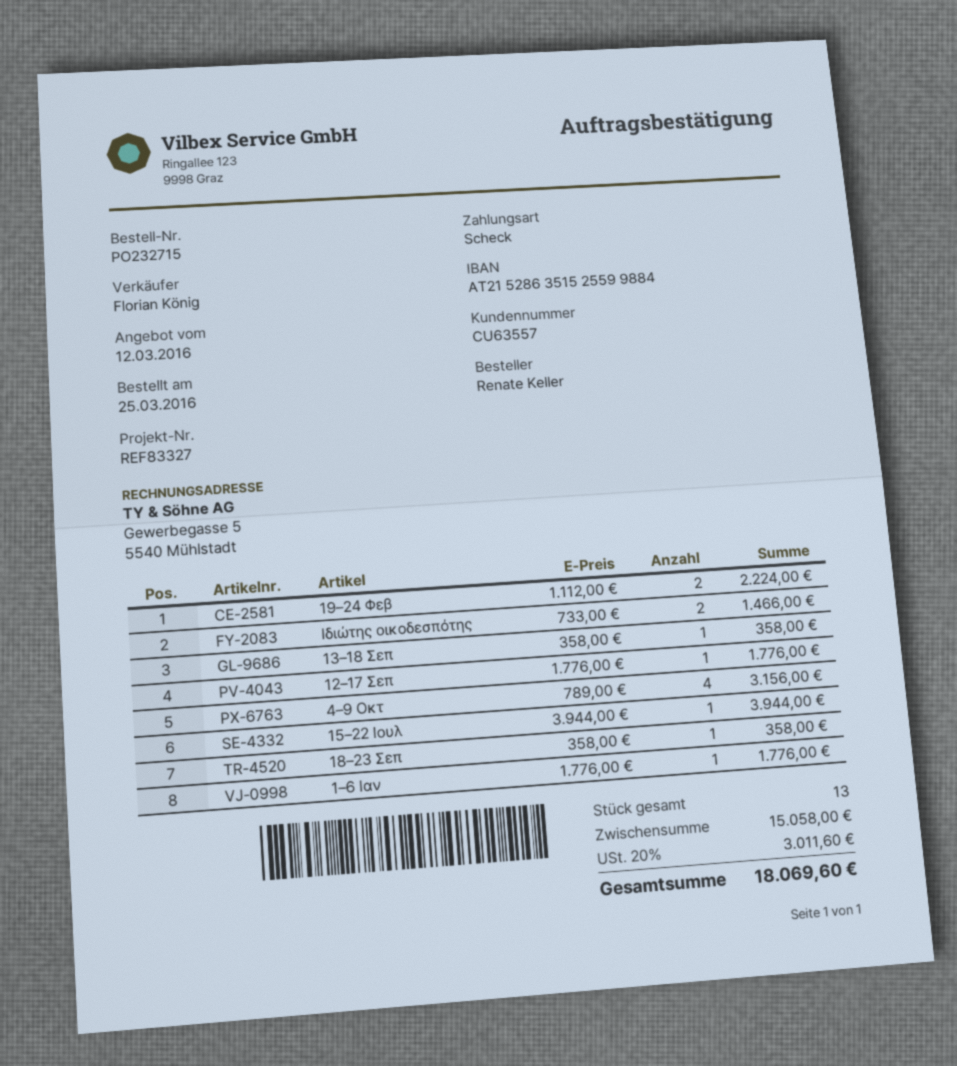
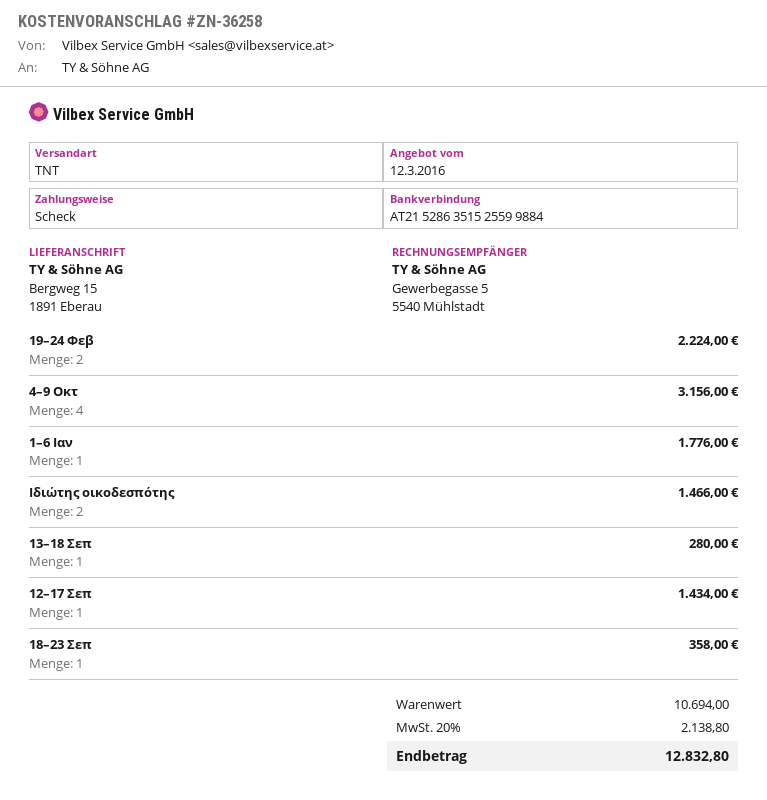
13–18 Σεπ: 1 for 358.00 -> 1 for 280.00
12–17 Σεπ: 1 for 1776.00 -> 1 for 1434.00
15–22 Ιουλ: 1 for 3944.00 -> none
subtotal: 15058.00 -> 10694.00
tax: 20% = 3011.60 -> 20% = 2138.80
total: 18069.60 -> 12832.80

